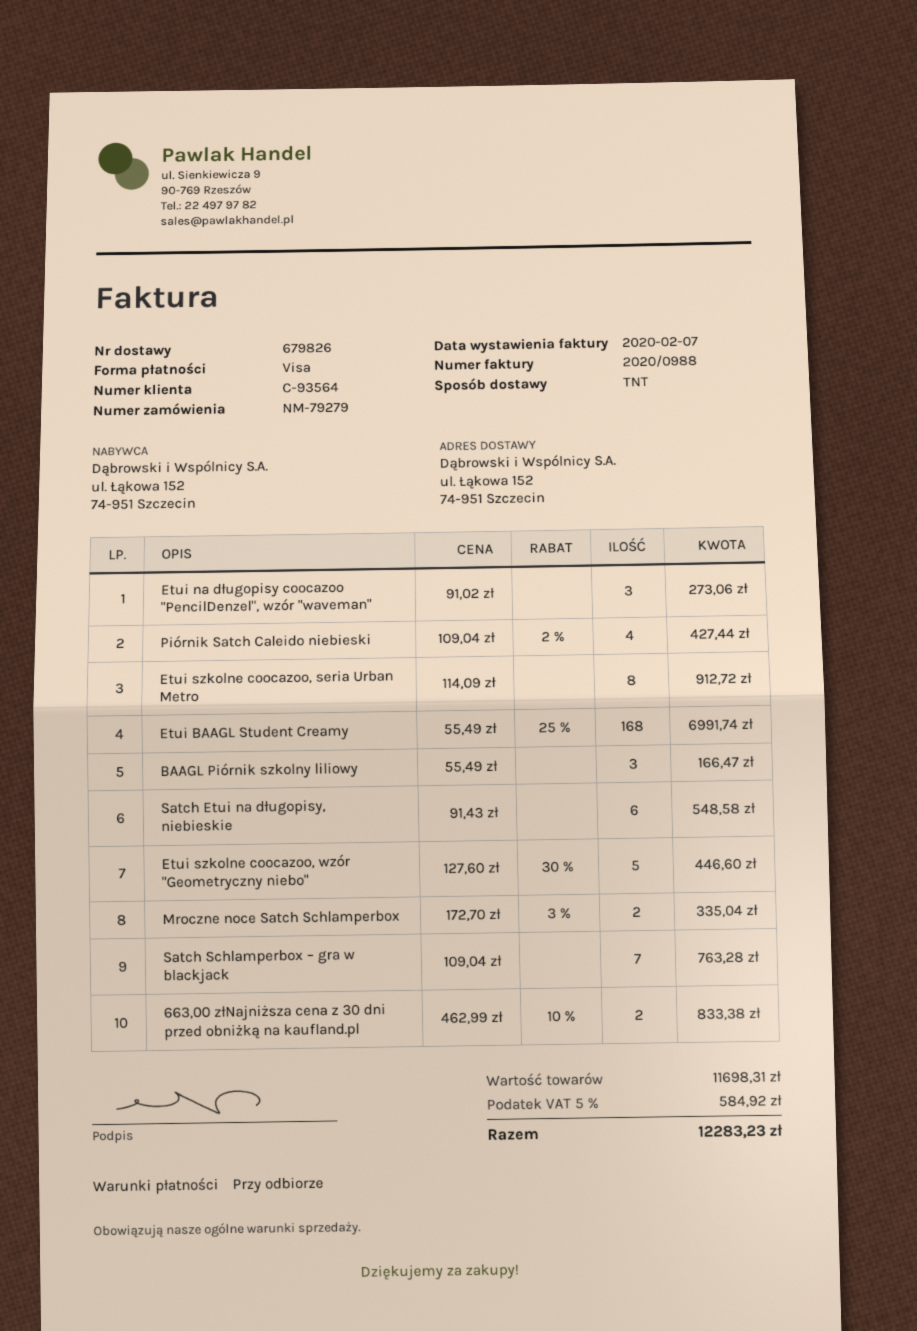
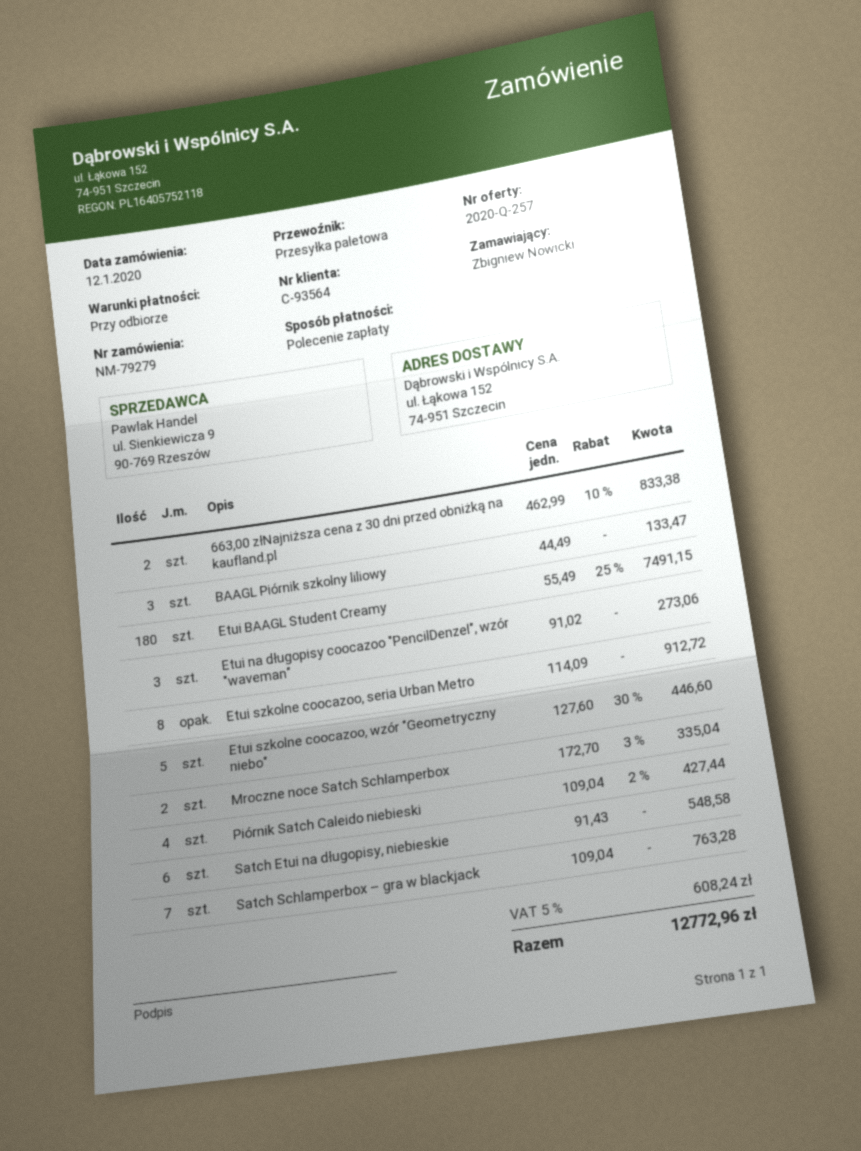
payment method: Visa -> direct debit
shipping method: TNT -> pallet freight
Etui BAAGL Student Creamy: 168 x 55.49 - 25% = 6991.74 -> 180 x 55.49 - 25% = 7491.15
BAAGL Piórnik szkolny liliowy: 3 x 55.49 = 166.47 -> 3 x 44.49 = 133.47
tax: 5% = 584.92 -> 5% = 608.24
total: 12283.23 -> 12772.96

